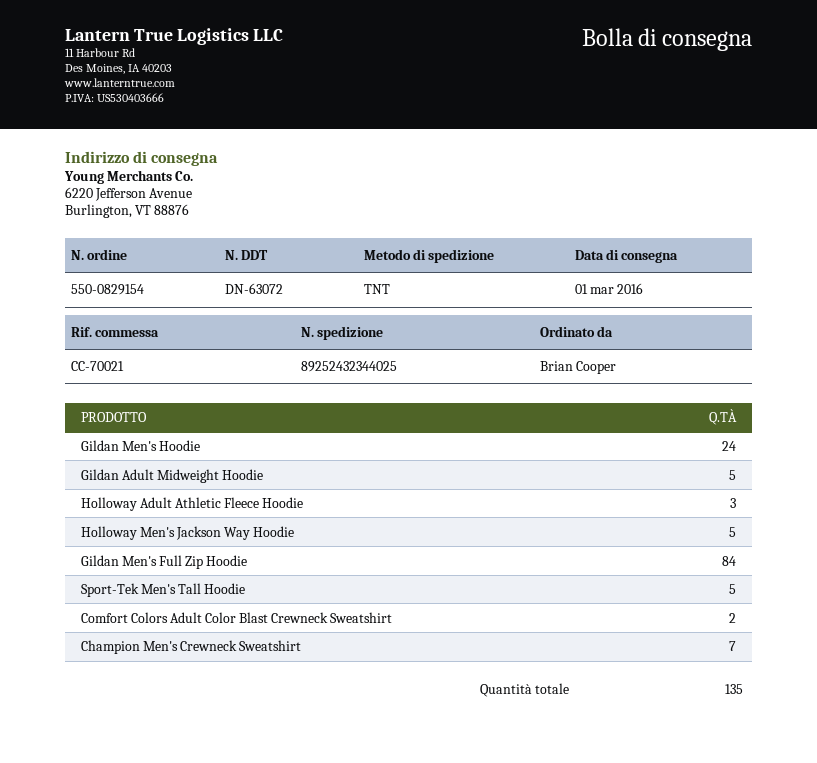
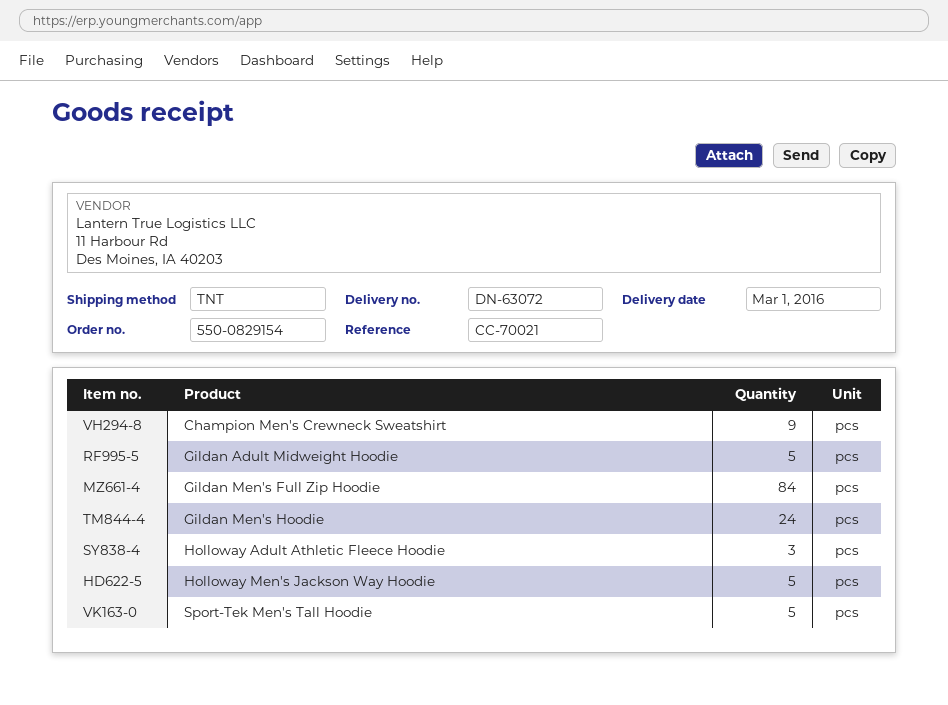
Comfort Colors Adult Color Blast Crewneck Sweatshirt: 2 -> none
Champion Men's Crewneck Sweatshirt: 7 -> 9

